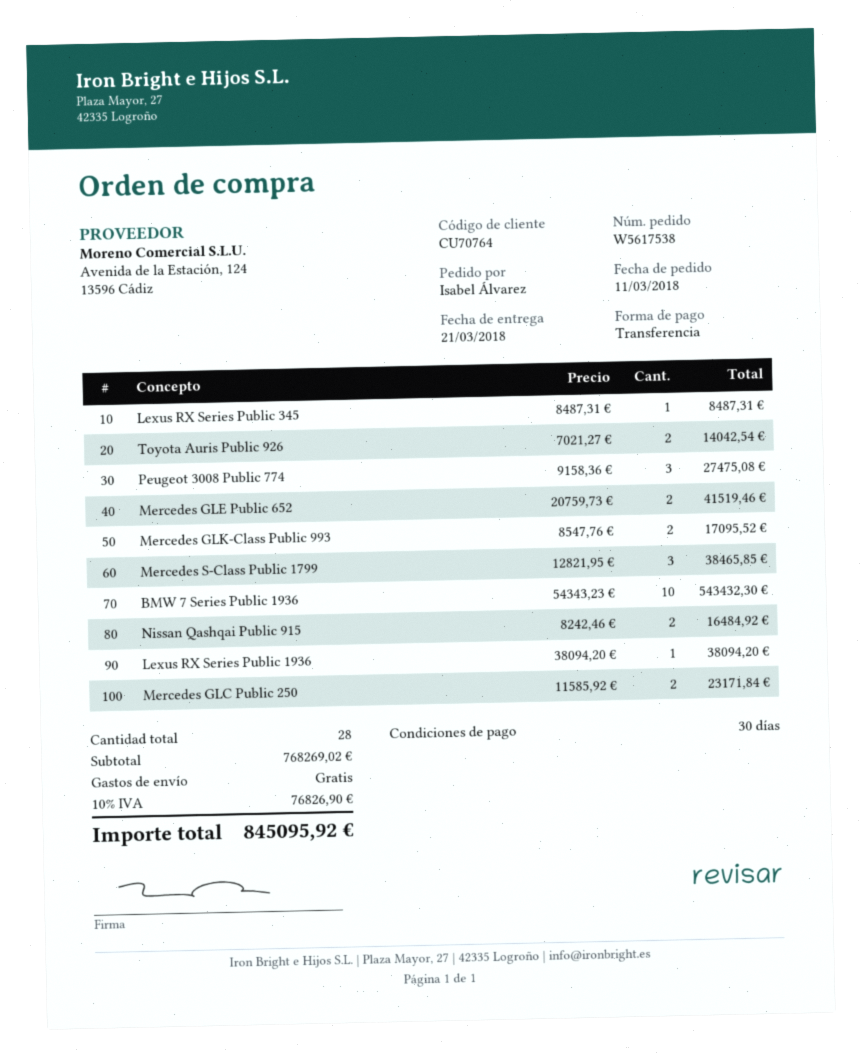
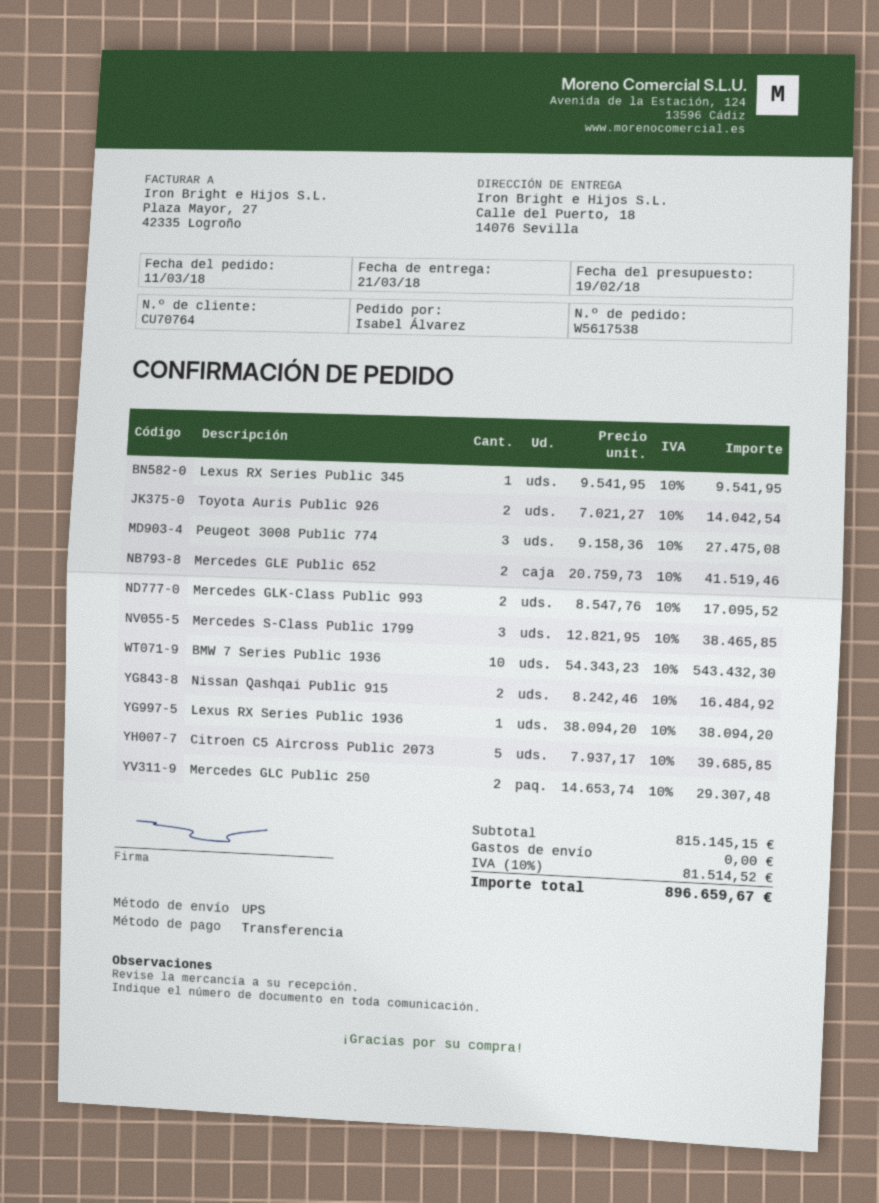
Lexus RX Series Public 345: 1 x 8487.31 = 8487.31 -> 1 x 9541.95 = 9541.95
Mercedes GLC Public 250: 2 x 11585.92 = 23171.84 -> 2 x 14653.74 = 29307.48
Citroen C5 Aircross Public 2073: none -> 5 x 7937.17 = 39685.85
subtotal: 768269.02 -> 815145.15
tax: 10% = 76826.90 -> 10% = 81514.52
total: 845095.92 -> 896659.67

